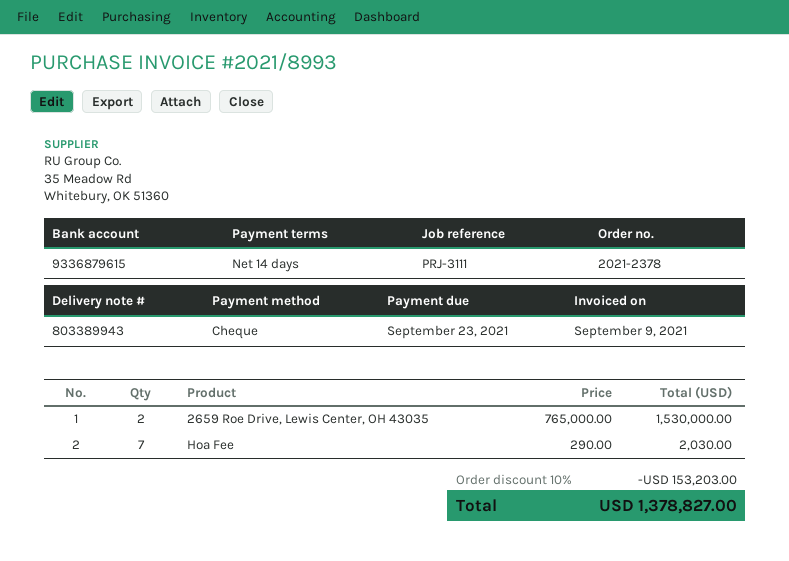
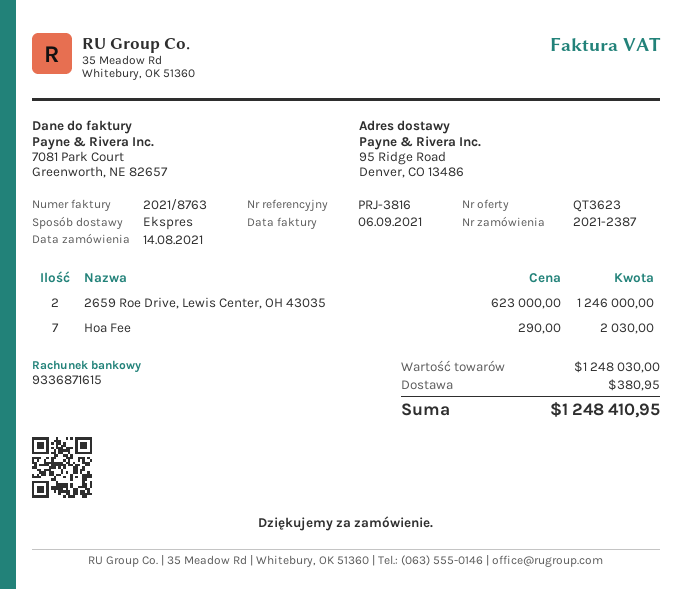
order number: 2021-2378 -> 2021-2387
invoice number: 2021/8993 -> 2021/8763
invoice date: 2021-09-09 -> 2021-09-06
reference: PRJ-3111 -> PRJ-3816
bank account: 9336879615 -> 9336871615
2659 Roe Drive, Lewis Center, OH 43035: 2 x 765000.00 = 1530000.00 -> 2 x 623000.00 = 1246000.00
discount: 10% = 153203.00 -> none
shipping: none -> 380.95
total: 1378827.00 -> 1248410.95

